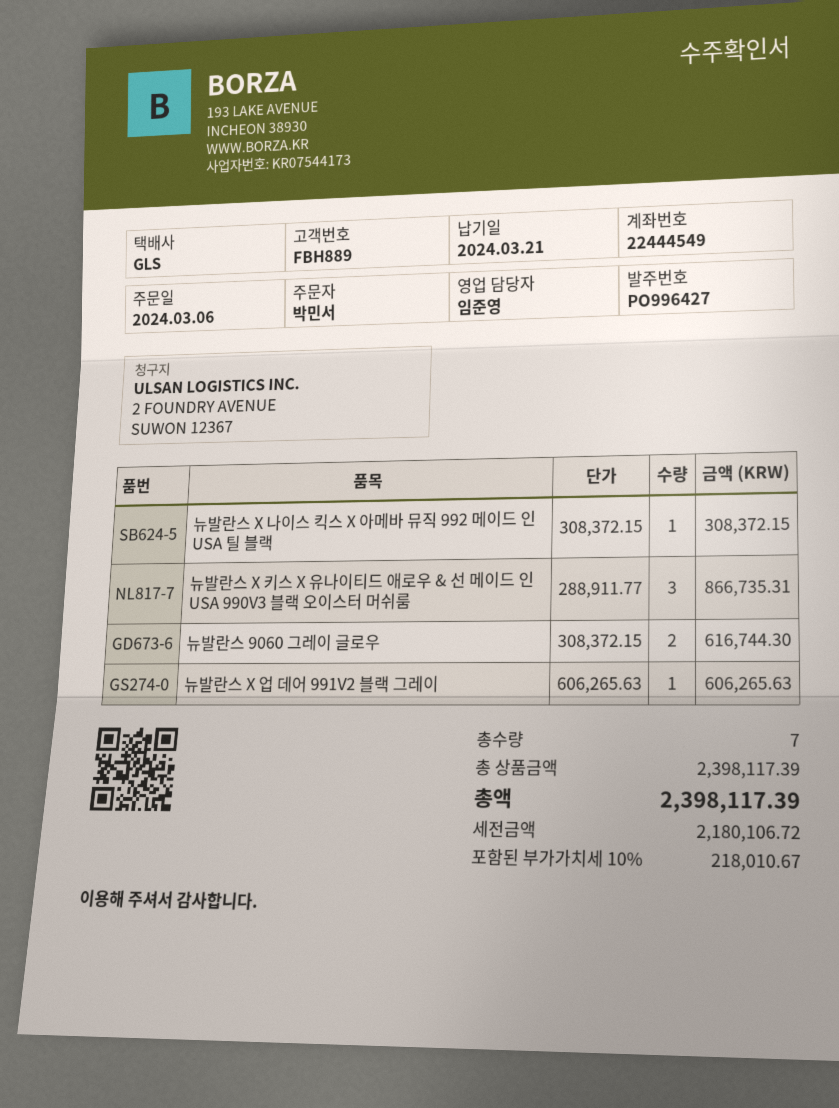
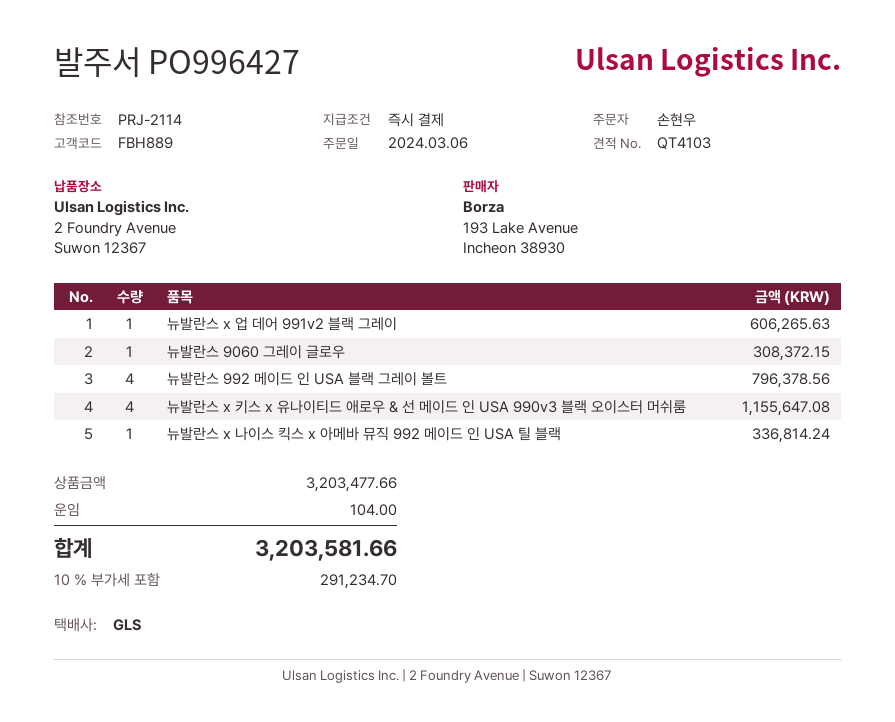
ordered by: 박민서 -> 손현우
뉴발란스 X 나이스 킥스 X 아메바 뮤직 992 메이드 인 USA 틸 블랙: 1 for 308372.15 -> 1 for 336814.24
뉴발란스 X 키스 X 유나이티드 애로우 & 선 메이드 인 USA 990V3 블랙 오이스터 머쉬룸: 3 for 866735.31 -> 4 for 1155647.08
뉴발란스 9060 그레이 글로우: 2 for 616744.30 -> 1 for 308372.15
뉴발란스 992 메이드 인 USA 블랙 그레이 볼트: none -> 4 for 796378.56
subtotal: 2398117.39 -> 3203477.66
shipping: none -> 104.00
tax: 10% = 218010.67 -> 10% = 291234.70
total: 2398117.39 -> 3203581.66

